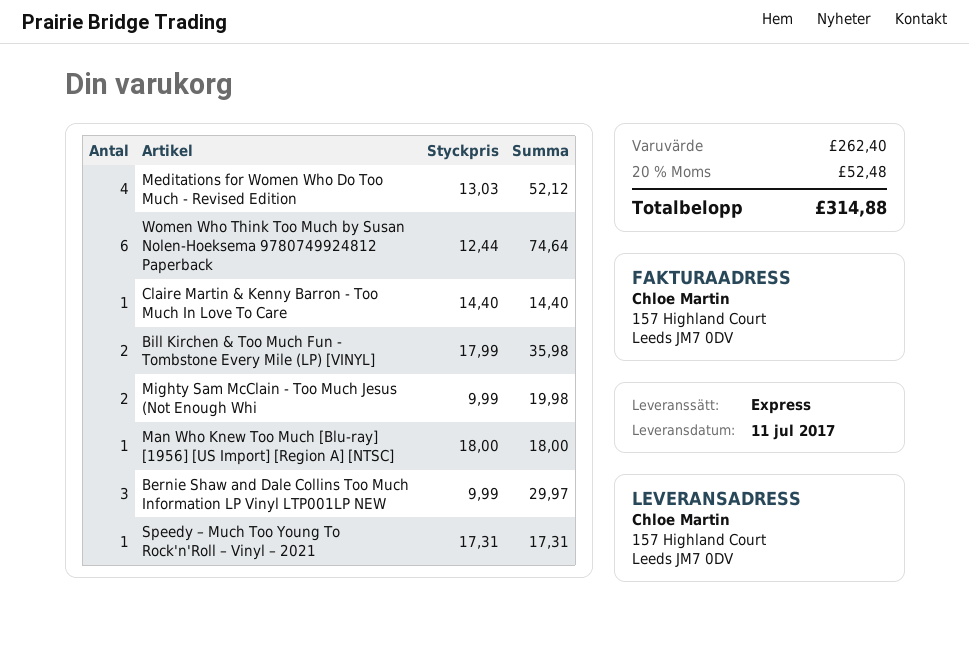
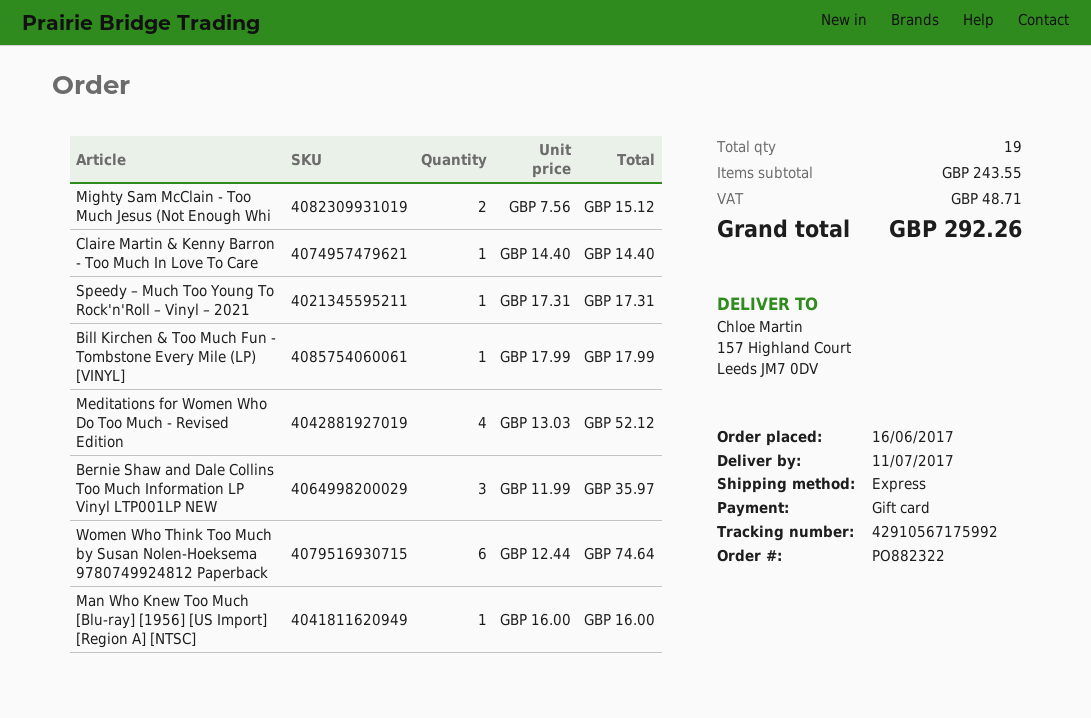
Bill Kirchen & Too Much Fun - Tombstone Every Mile (LP) [VINYL]: 2 x 17.99 = 35.98 -> 1 x 17.99 = 17.99
Mighty Sam McClain - Too Much Jesus (Not Enough Whi: 2 x 9.99 = 19.98 -> 2 x 7.56 = 15.12
Man Who Knew Too Much [Blu-ray] [1956] [US Import] [Region A] [NTSC]: 1 x 18.00 = 18.00 -> 1 x 16.00 = 16.00
Bernie Shaw and Dale Collins Too Much Information LP Vinyl LTP001LP NEW: 3 x 9.99 = 29.97 -> 3 x 11.99 = 35.97
subtotal: 262.40 -> 243.55
tax: 52.48 -> 48.71
total: 314.88 -> 292.26

